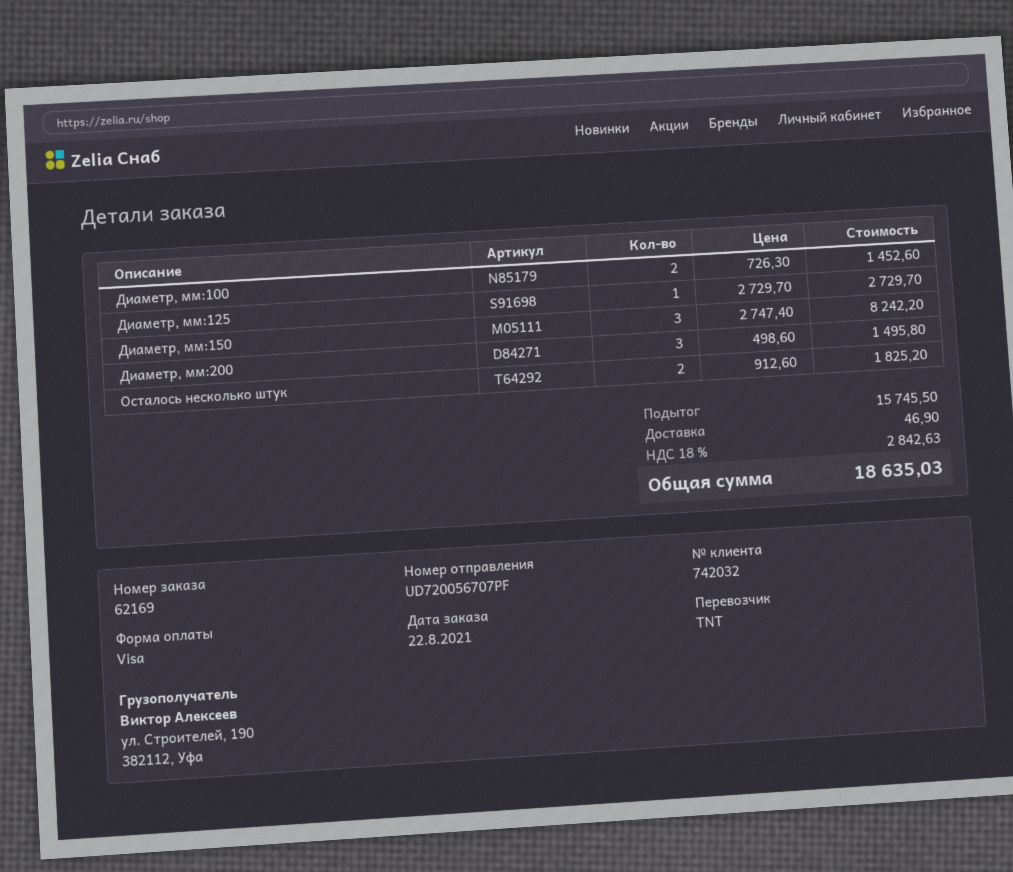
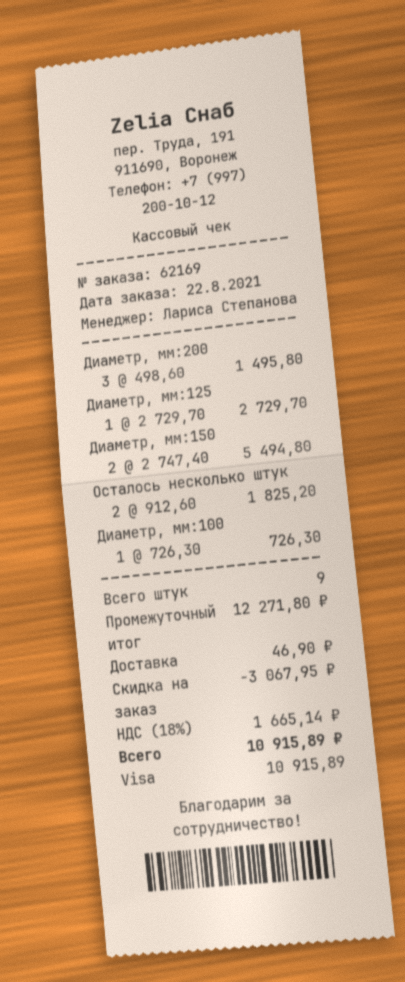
Диаметр, мм:100: 2 x 726.30 = 1452.60 -> 1 x 726.30 = 726.30
Диаметр, мм:150: 3 x 2747.40 = 8242.20 -> 2 x 2747.40 = 5494.80
subtotal: 15745.50 -> 12271.80
discount: none -> 3067.95
tax: 18% = 2842.63 -> 18% = 1665.14
total: 18635.03 -> 10915.89

